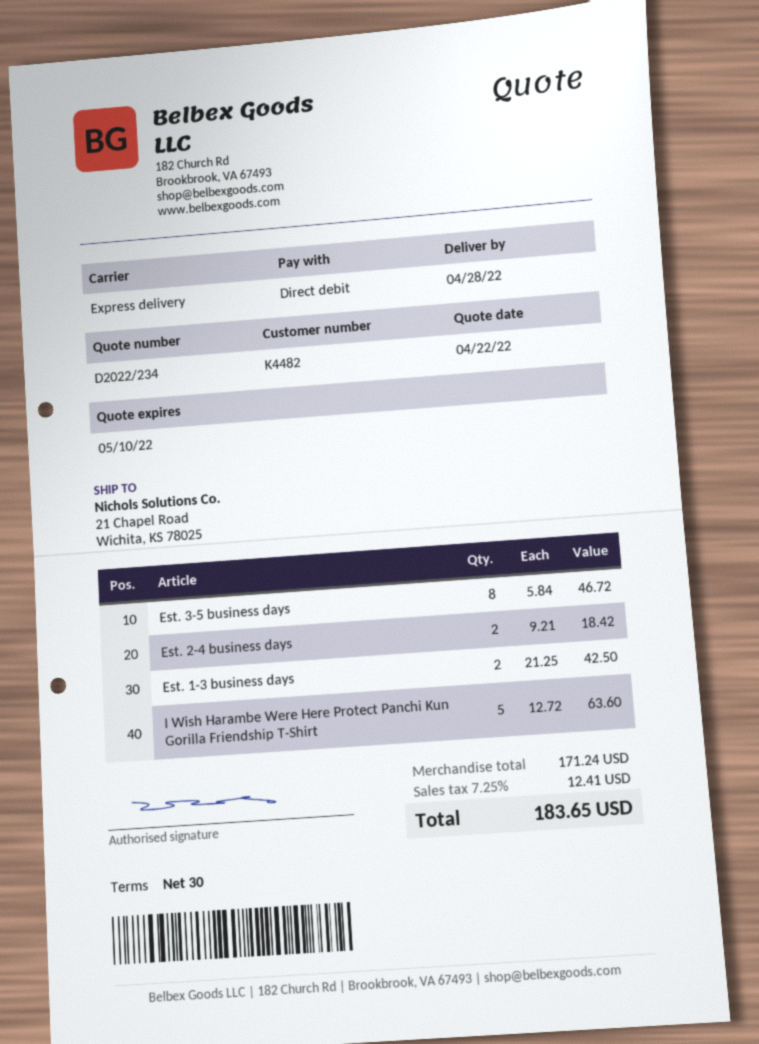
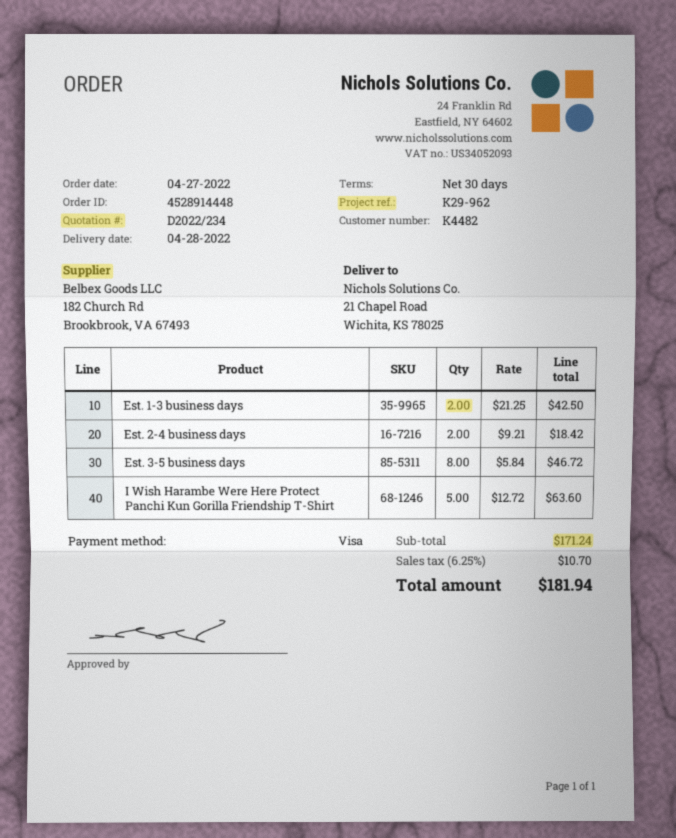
payment method: direct debit -> Visa
tax: 7.25% = 12.41 -> 6.25% = 10.70
total: 183.65 -> 181.94

